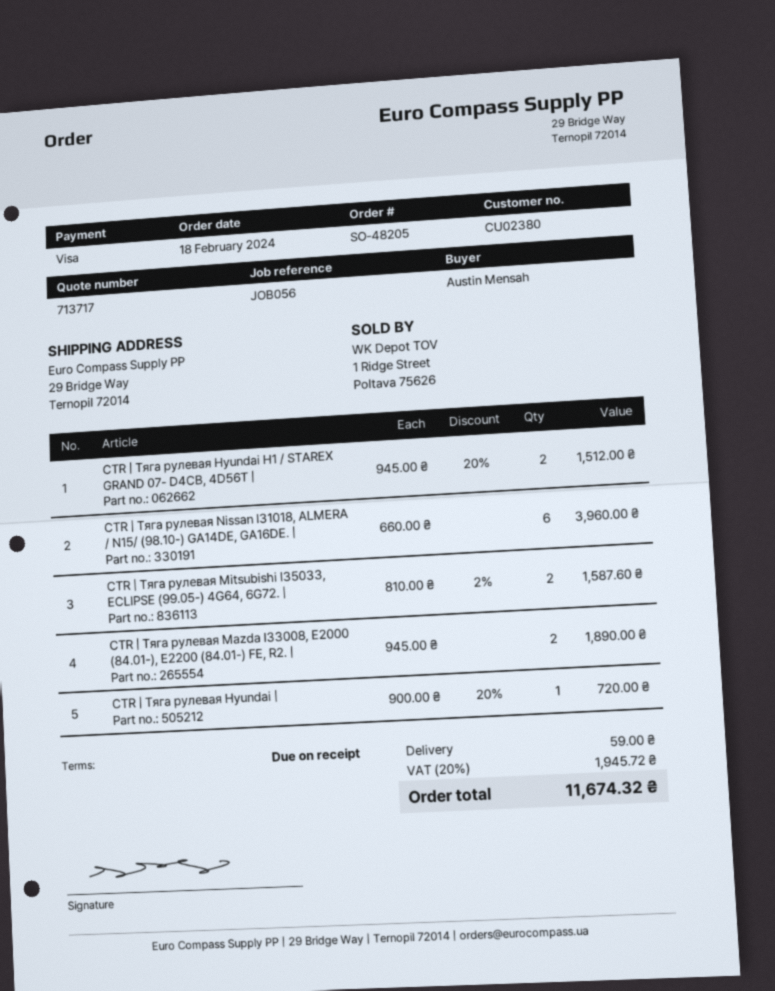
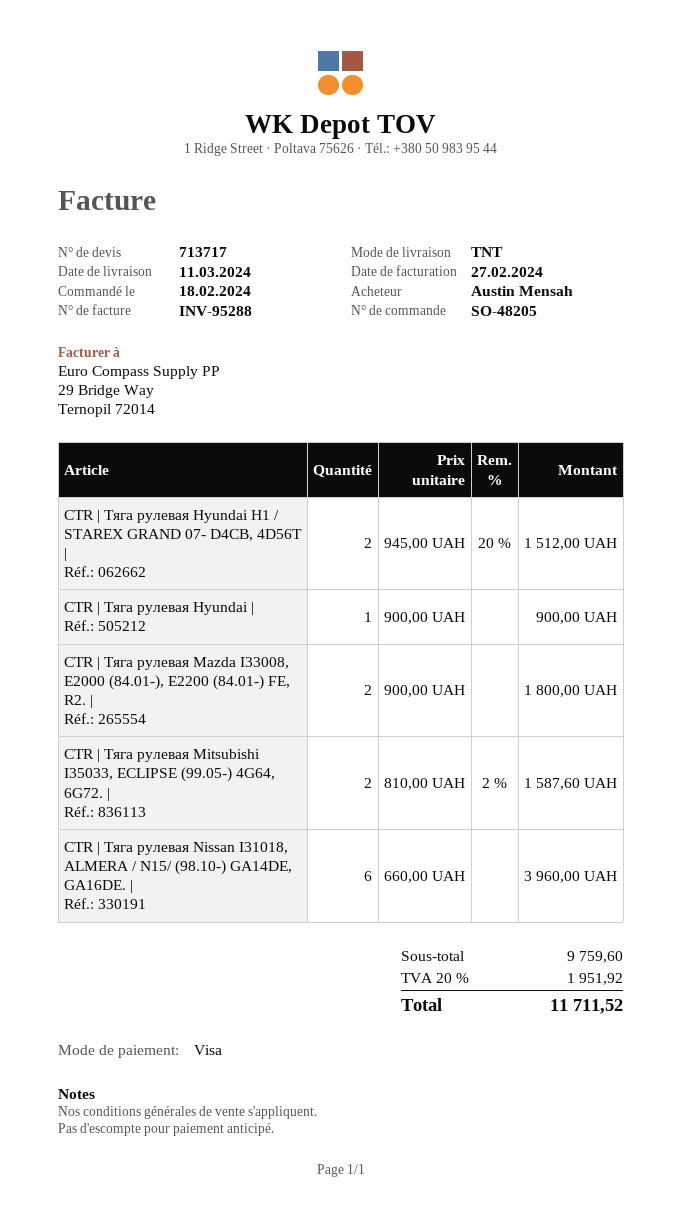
CTR | Тяга рулевая Mazda I33008, E2000 (84.01-), E2200 (84.01-) FE, R2. |: 2 x 945.00 = 1890.00 -> 2 x 900.00 = 1800.00
CTR | Тяга рулевая Hyundai |: 1 x 900.00 - 20% = 720.00 -> 1 x 900.00 = 900.00
shipping: 59.00 -> none
tax: 20% = 1945.72 -> 20% = 1951.92
total: 11674.32 -> 11711.52

